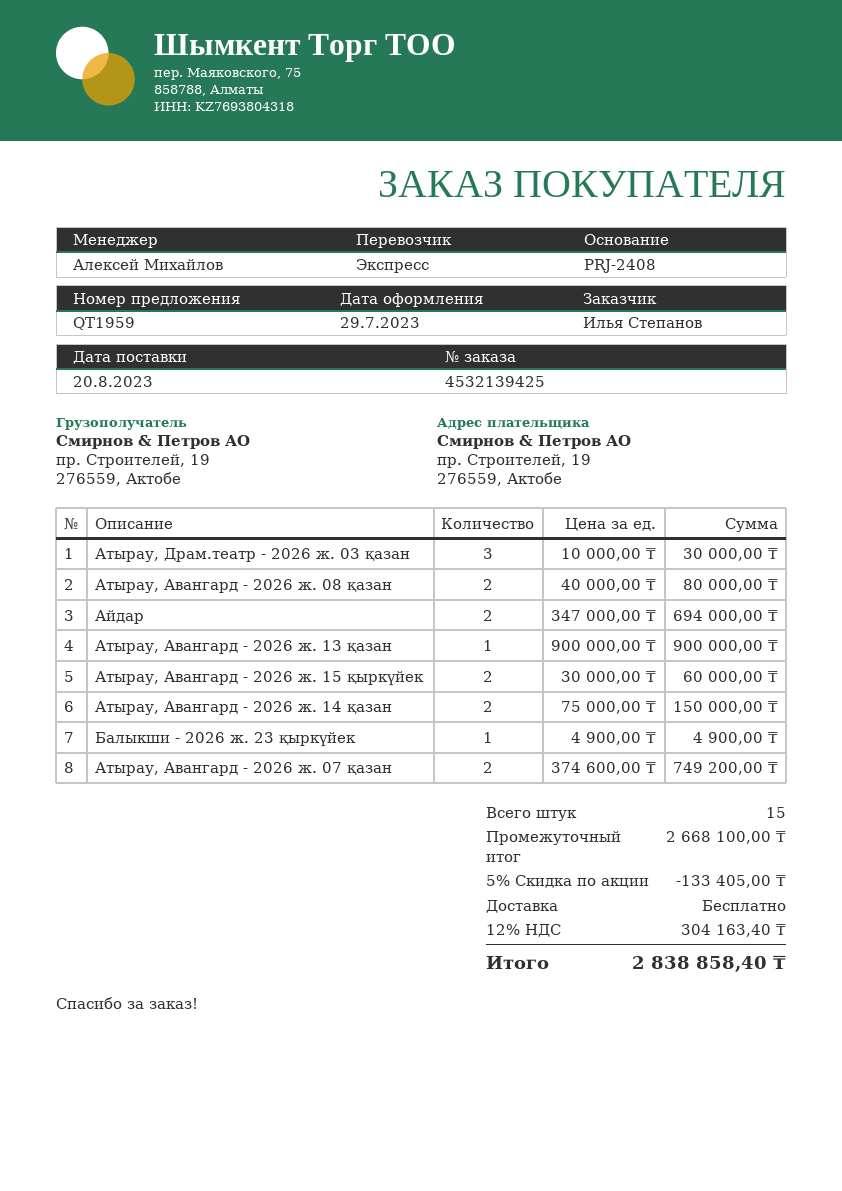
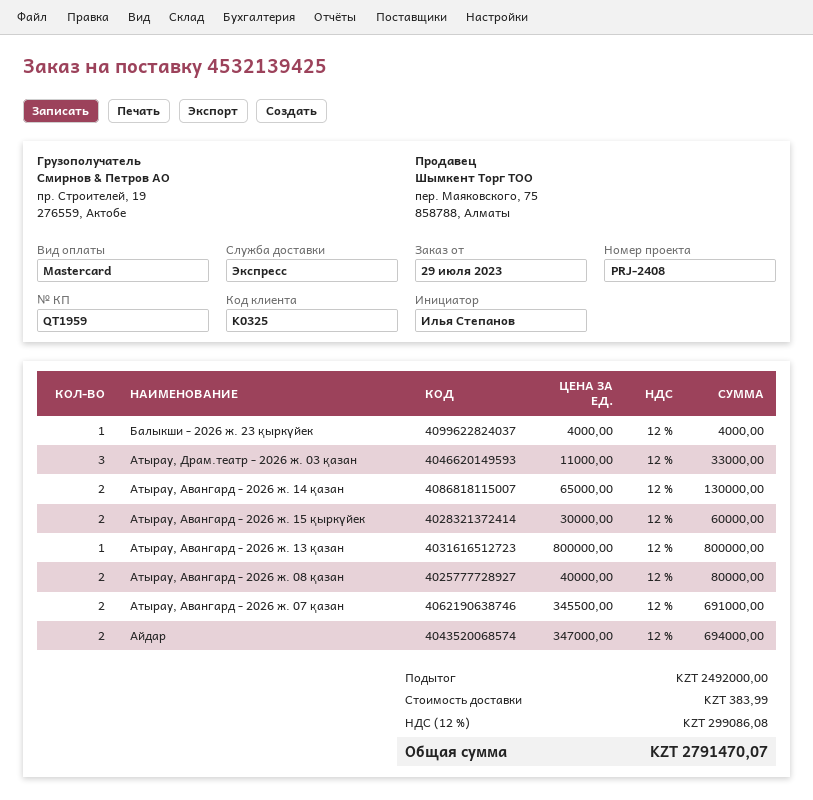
Атырау, Драм.театр - 2026 ж. 03 қазан: 3 x 10000.00 = 30000.00 -> 3 x 11000.00 = 33000.00
Атырау, Авангард - 2026 ж. 13 қазан: 1 x 900000.00 = 900000.00 -> 1 x 800000.00 = 800000.00
Атырау, Авангард - 2026 ж. 14 қазан: 2 x 75000.00 = 150000.00 -> 2 x 65000.00 = 130000.00
Балыкши - 2026 ж. 23 қыркүйек: 1 x 4900.00 = 4900.00 -> 1 x 4000.00 = 4000.00
Атырау, Авангард - 2026 ж. 07 қазан: 2 x 374600.00 = 749200.00 -> 2 x 345500.00 = 691000.00
subtotal: 2668100.00 -> 2492000.00
discount: 5% = 133405.00 -> none
shipping: 0.00 -> 383.99
tax: 12% = 304163.40 -> 12% = 299086.08
total: 2838858.40 -> 2791470.07

